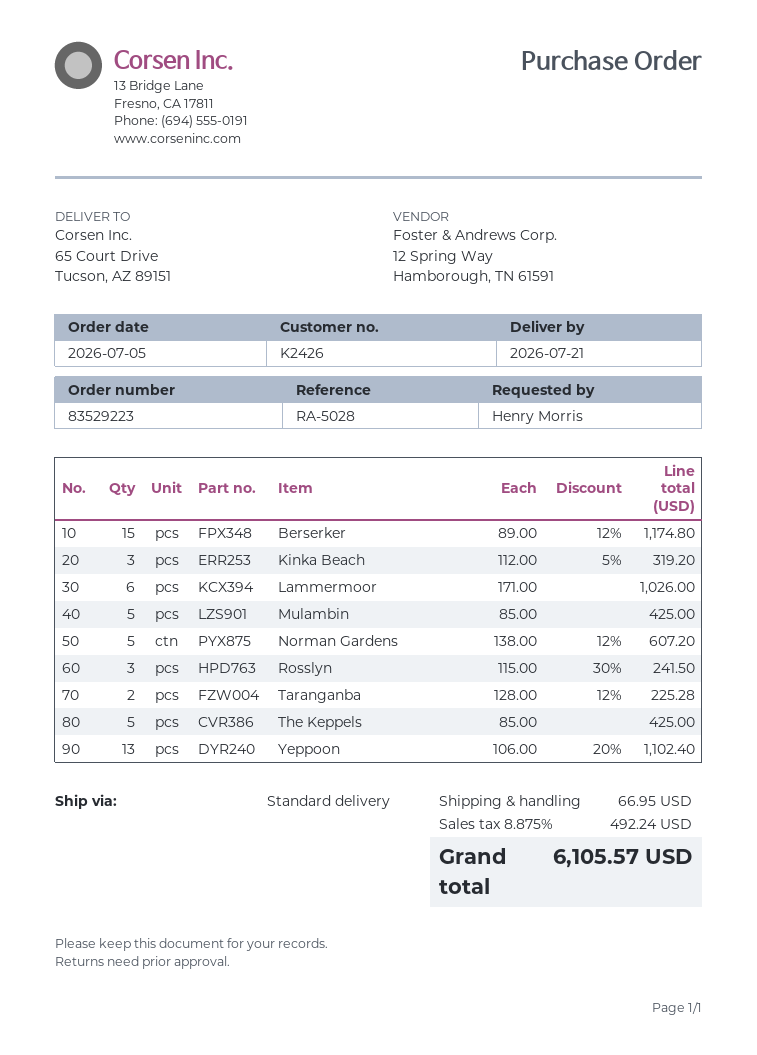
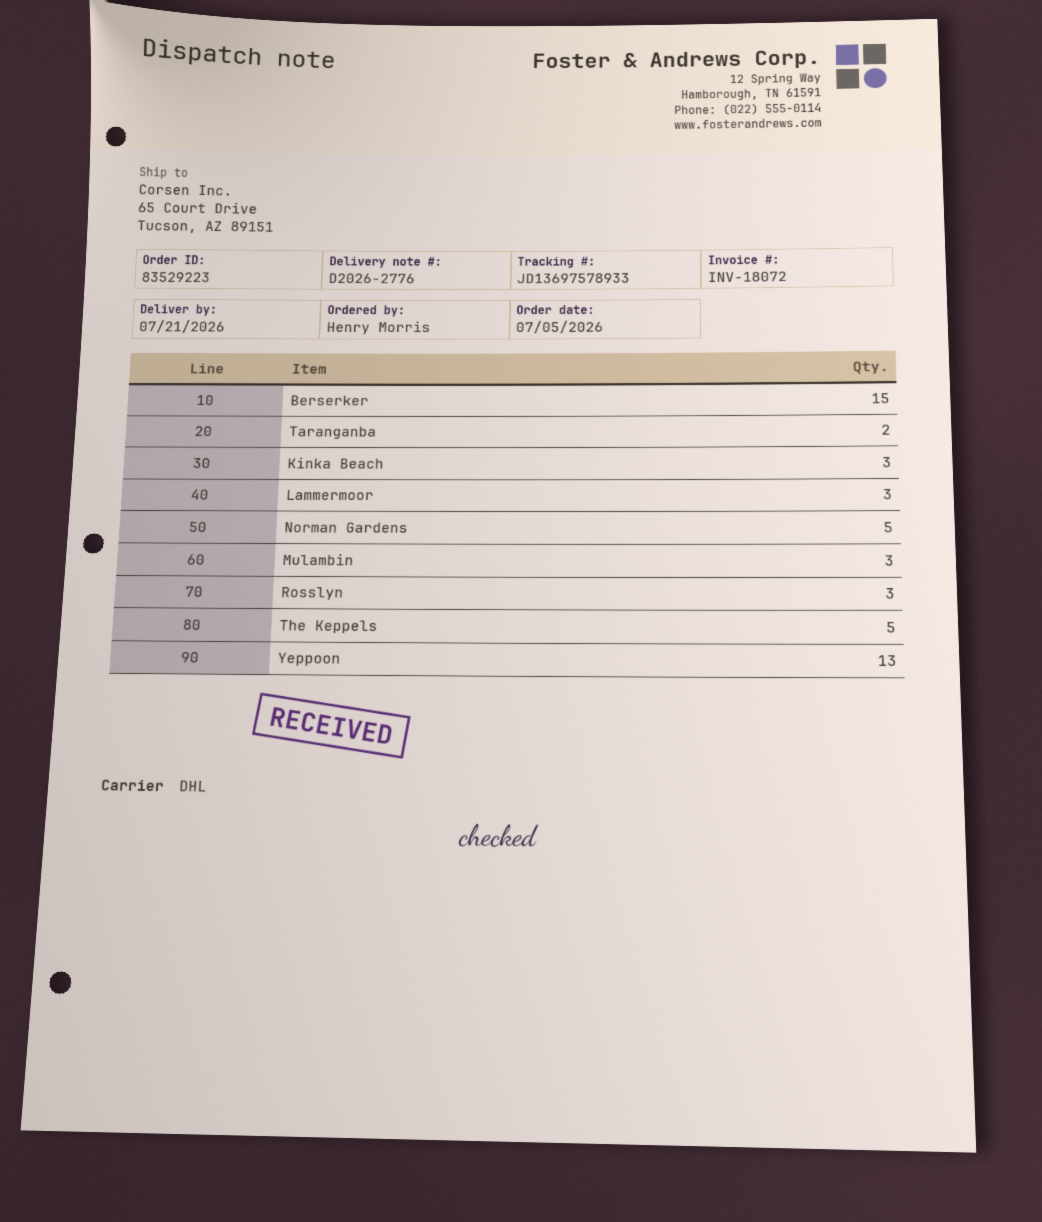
shipping method: standard -> DHL
Lammermoor: 6 -> 3
Mulambin: 5 -> 3

